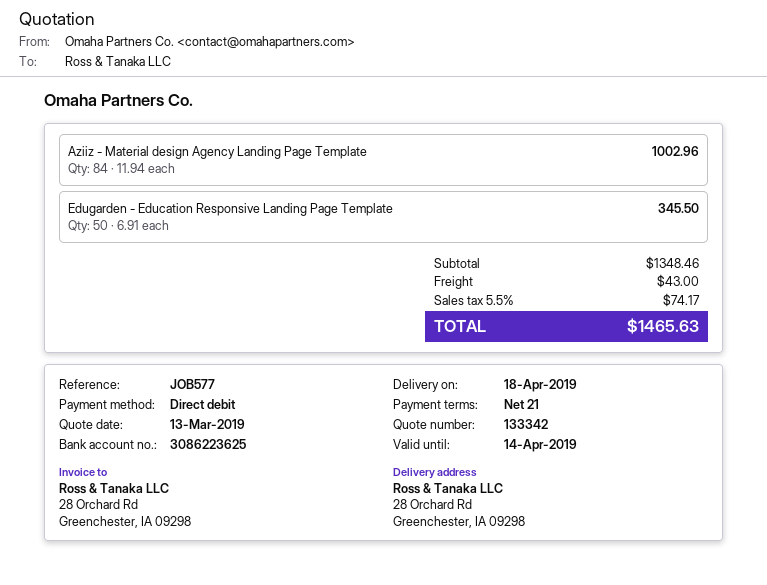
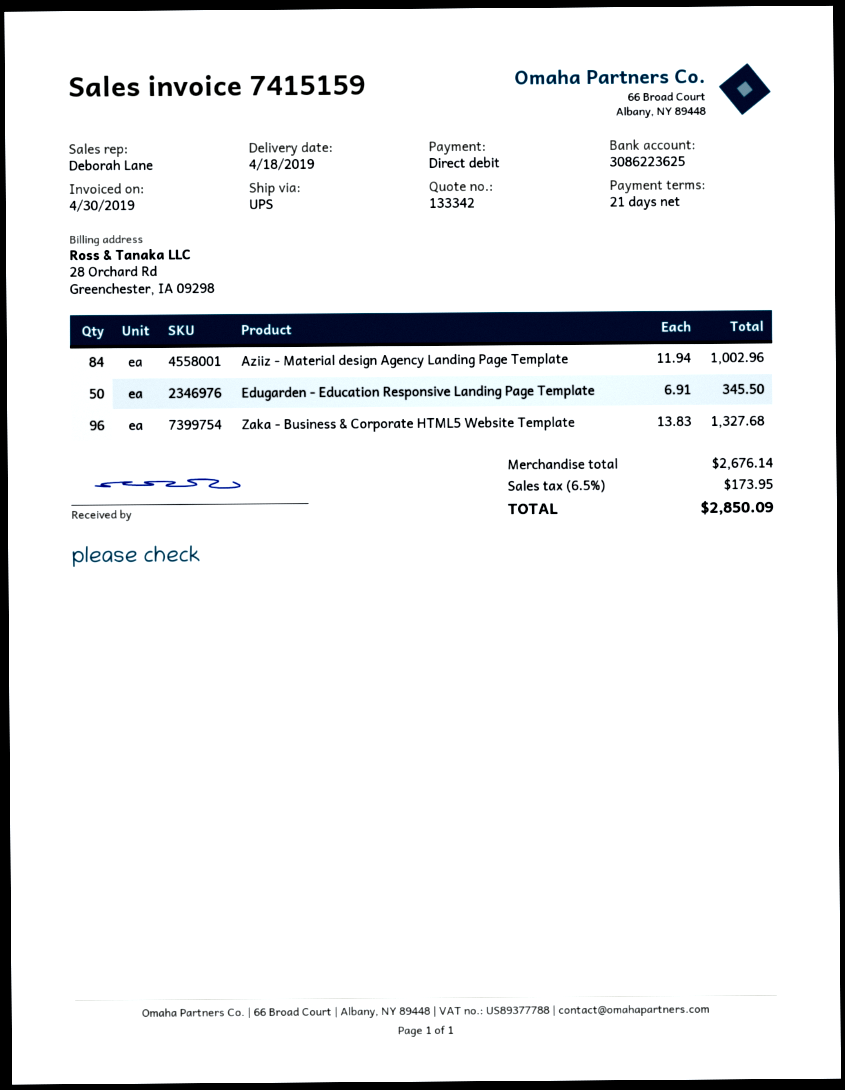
Zaka - Business & Corporate HTML5 Website Template: none -> 96 x 13.83 = 1327.68
subtotal: 1348.46 -> 2676.14
shipping: 43.00 -> none
tax: 5.5% = 74.17 -> 6.5% = 173.95
total: 1465.63 -> 2850.09

